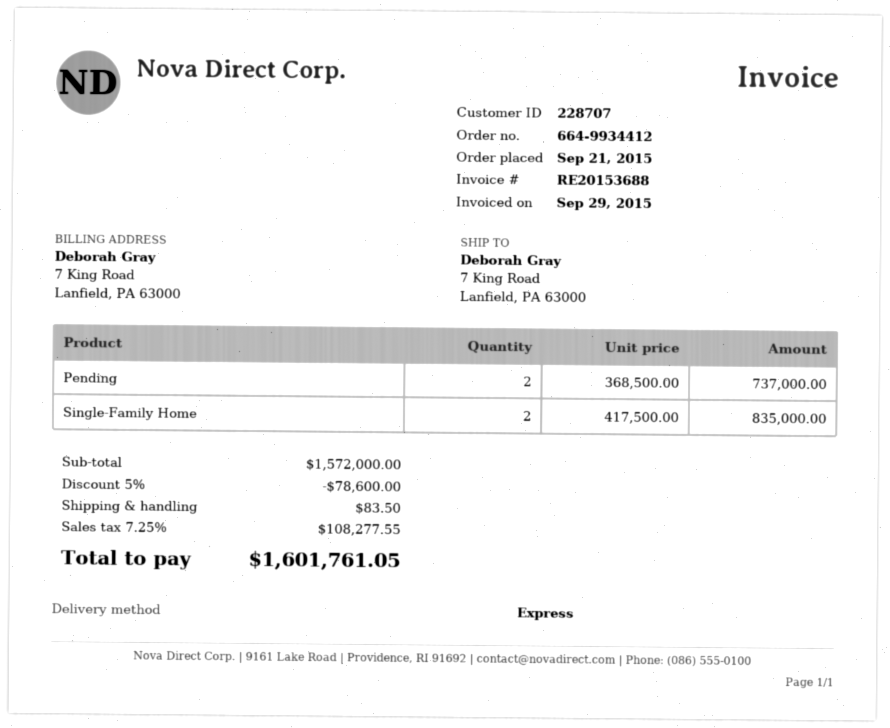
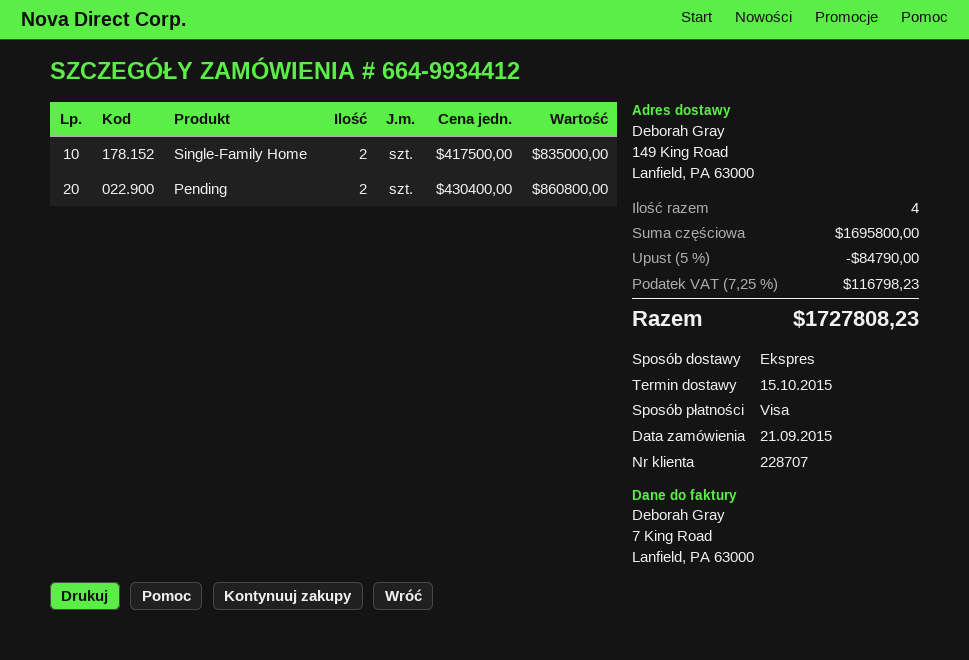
ship to: 7 King Road, Lanfield, PA 63000 -> 149 King Road, Lanfield, PA 63000
Pending: 2 x 368500.00 = 737000.00 -> 2 x 430400.00 = 860800.00
subtotal: 1572000.00 -> 1695800.00
discount: 5% = 78600.00 -> 5% = 84790.00
shipping: 83.50 -> none
tax: 7.25% = 108277.55 -> 7.25% = 116798.23
total: 1601761.05 -> 1727808.23

